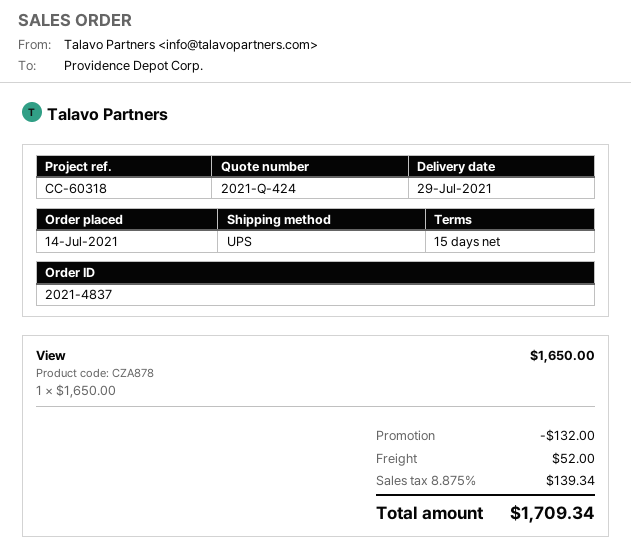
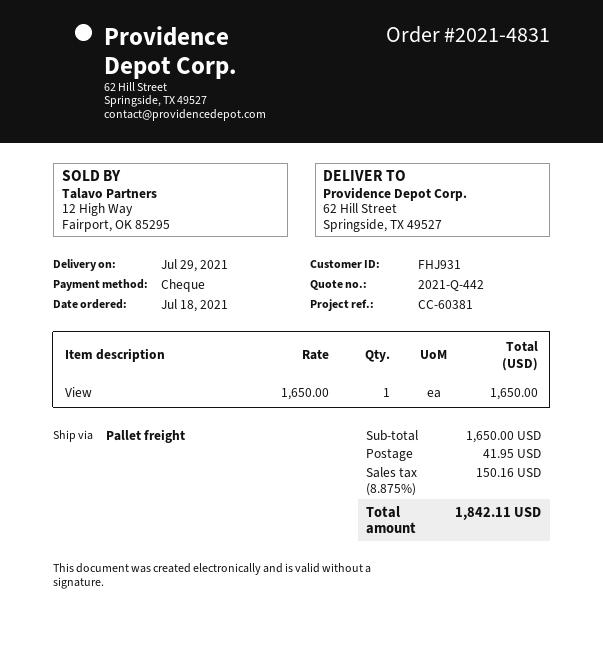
quote number: 2021-Q-424 -> 2021-Q-442
order number: 2021-4837 -> 2021-4831
order date: 2021-07-14 -> 2021-07-18
reference: CC-60318 -> CC-60381
shipping method: UPS -> pallet freight
discount: 132.00 -> none
shipping: 52.00 -> 41.95
tax: 8.875% = 139.34 -> 8.875% = 150.16
total: 1709.34 -> 1842.11

